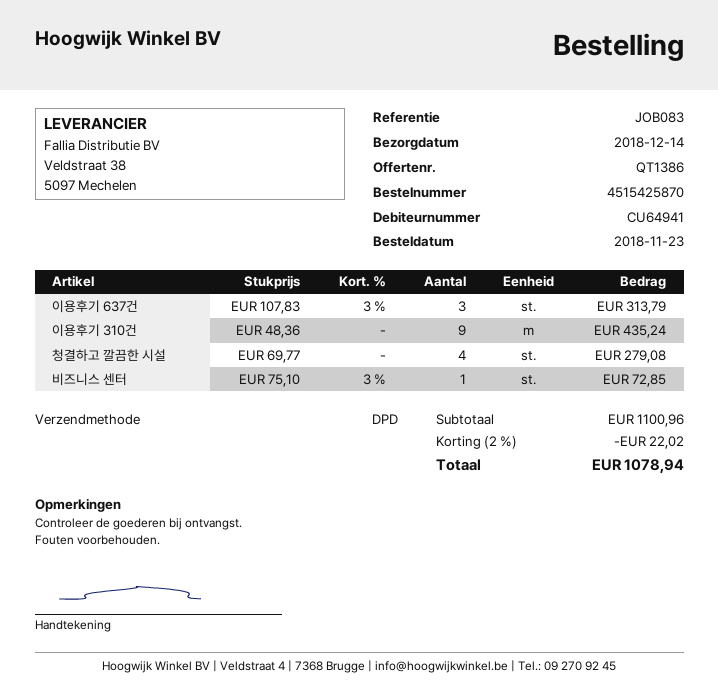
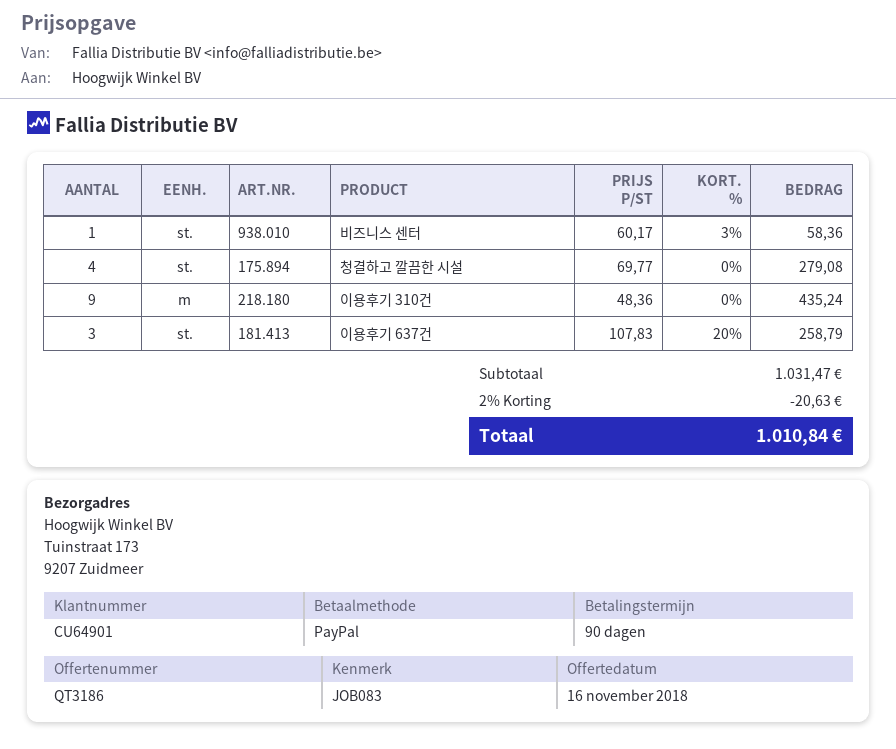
quote number: QT1386 -> QT3186
customer number: CU64941 -> CU64901
이용후기 637건: 3 x 107.83 - 3% = 313.79 -> 3 x 107.83 - 20% = 258.79
비즈니스 센터: 1 x 75.10 - 3% = 72.85 -> 1 x 60.17 - 3% = 58.36
subtotal: 1100.96 -> 1031.47
discount: 2% = 22.02 -> 2% = 20.63
total: 1078.94 -> 1010.84

